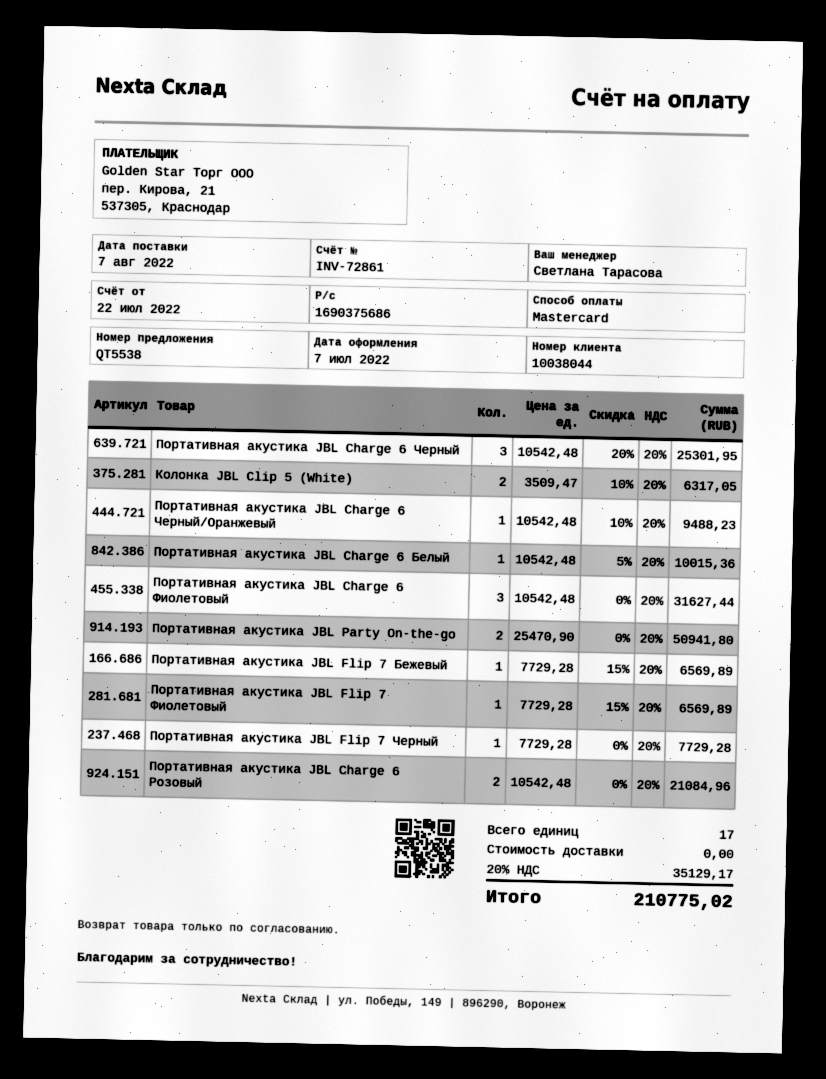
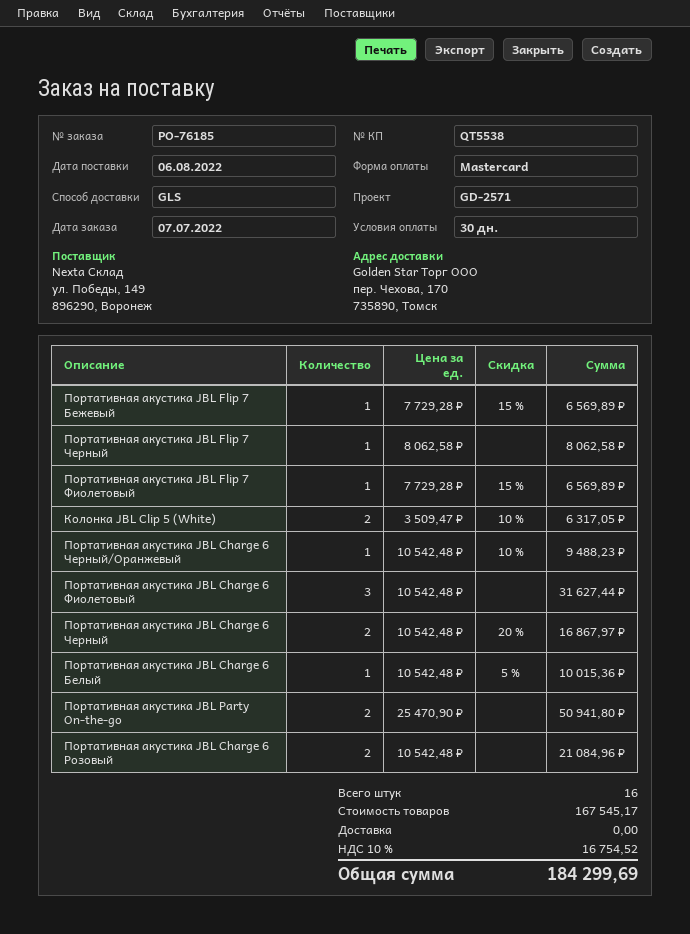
delivery date: 2022-08-07 -> 2022-08-06
Портативная акустика JBL Charge 6 Черный: 3 x 10542.48 - 20% = 25301.95 -> 2 x 10542.48 - 20% = 16867.97
Портативная акустика JBL Flip 7 Черный: 1 x 7729.28 = 7729.28 -> 1 x 8062.58 = 8062.58
total quantity: 17 -> 16
tax: 20% = 35129.17 -> 10% = 16754.52
total: 210775.02 -> 184299.69

